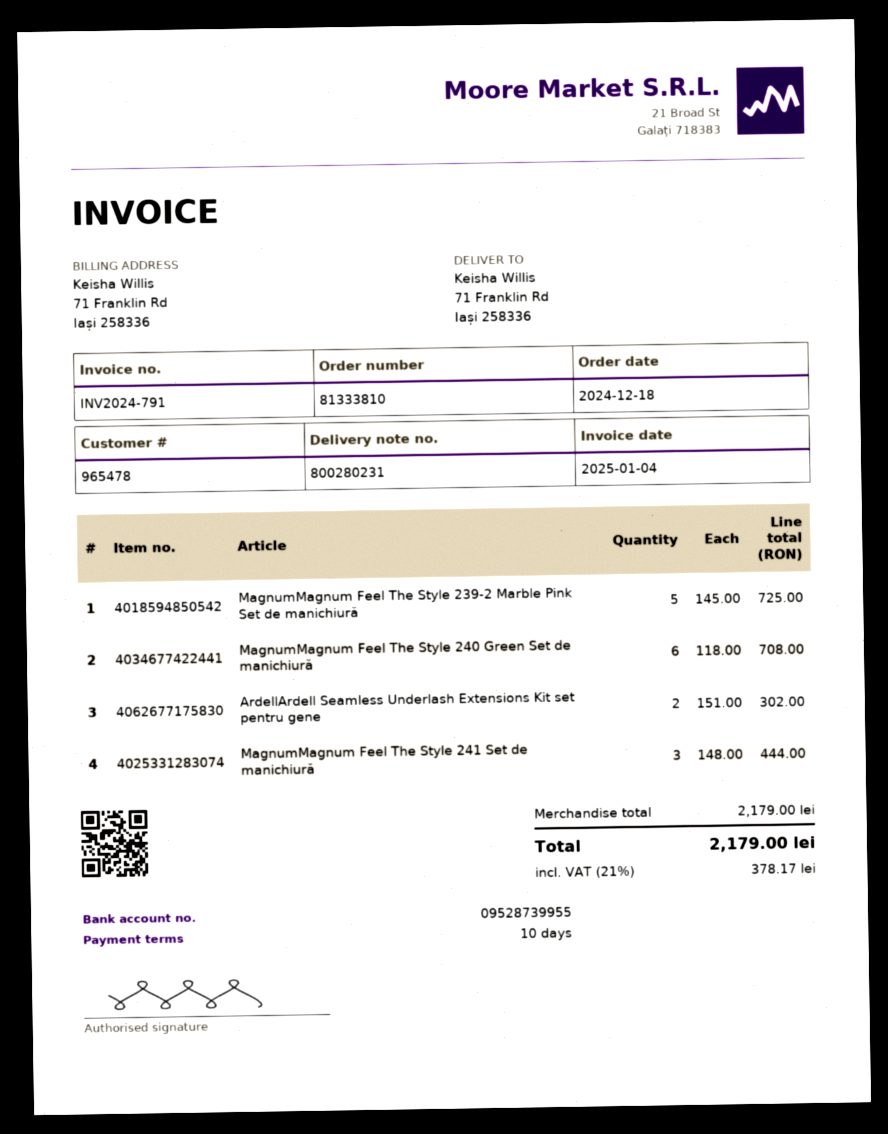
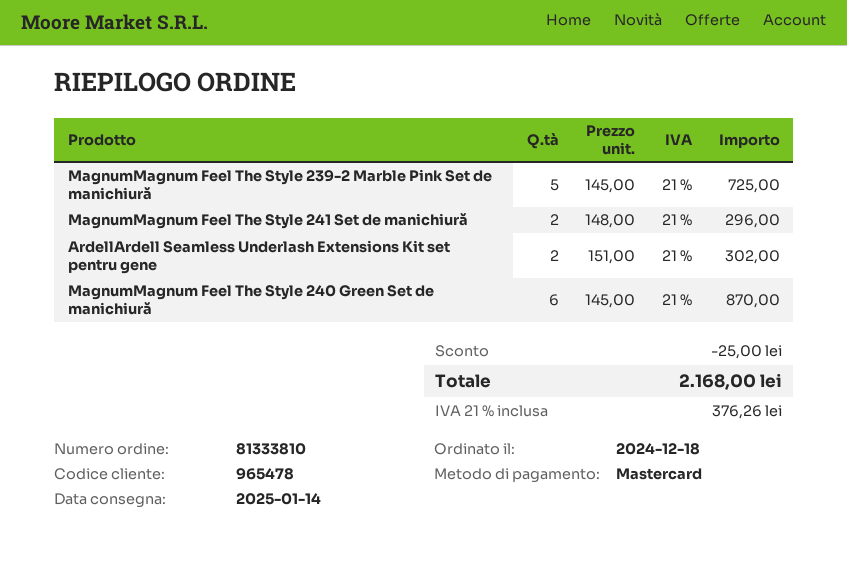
MagnumMagnum Feel The Style 240 Green Set de manichiură: 6 x 118.00 = 708.00 -> 6 x 145.00 = 870.00
MagnumMagnum Feel The Style 241 Set de manichiură: 3 x 148.00 = 444.00 -> 2 x 148.00 = 296.00
discount: none -> 25.00
tax: 21% = 378.17 -> 21% = 376.26
total: 2179.00 -> 2168.00

